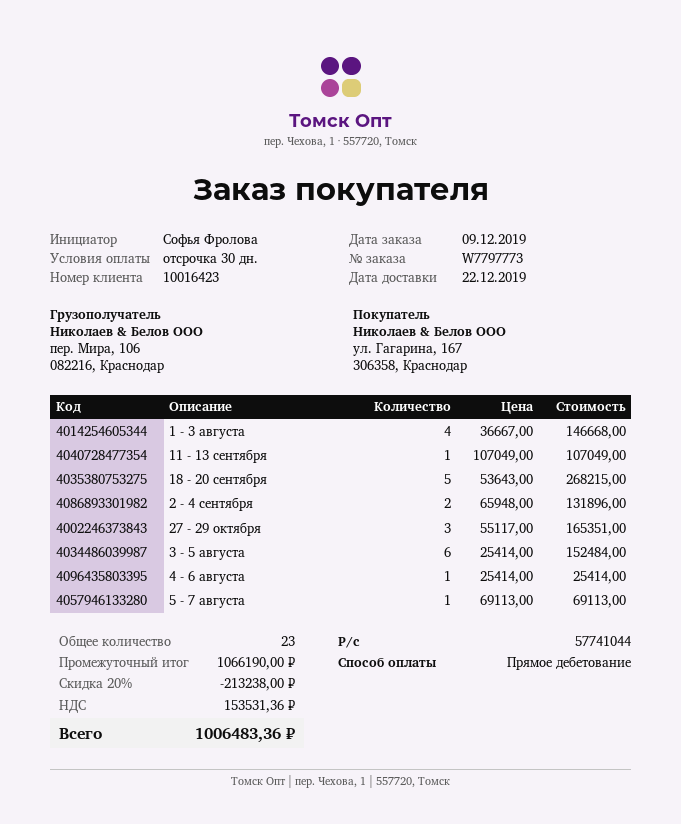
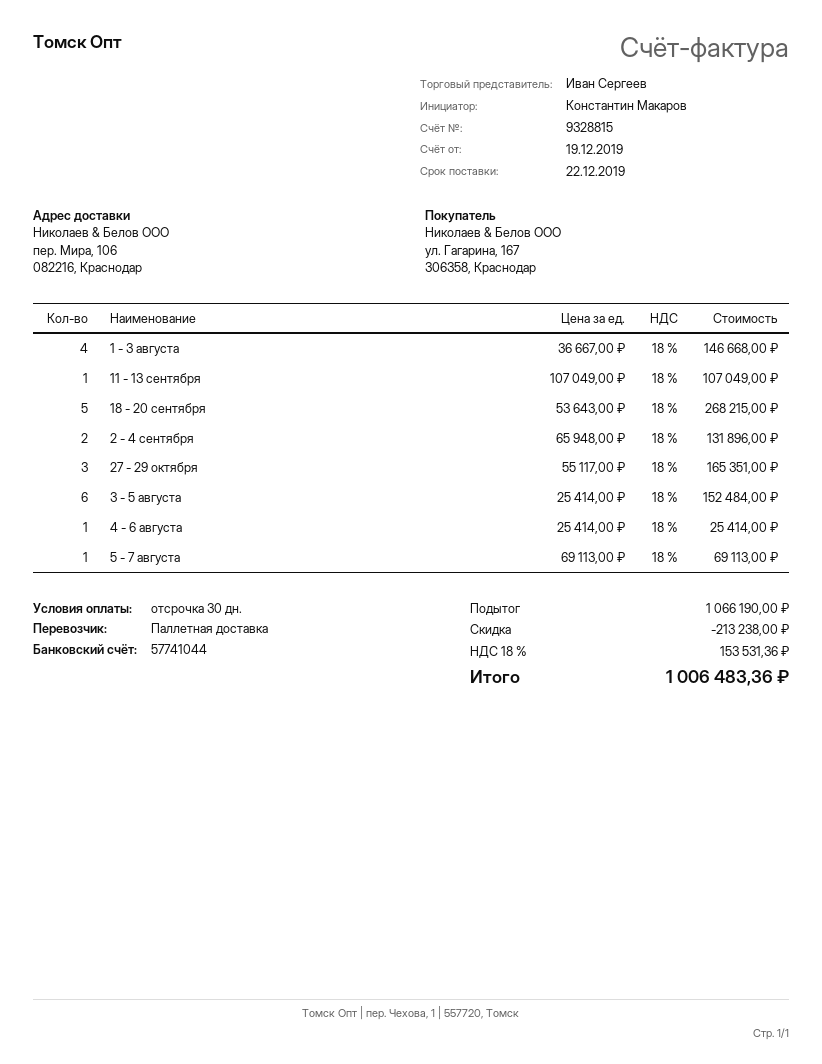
ordered by: Софья Фролова -> Константин Макаров

